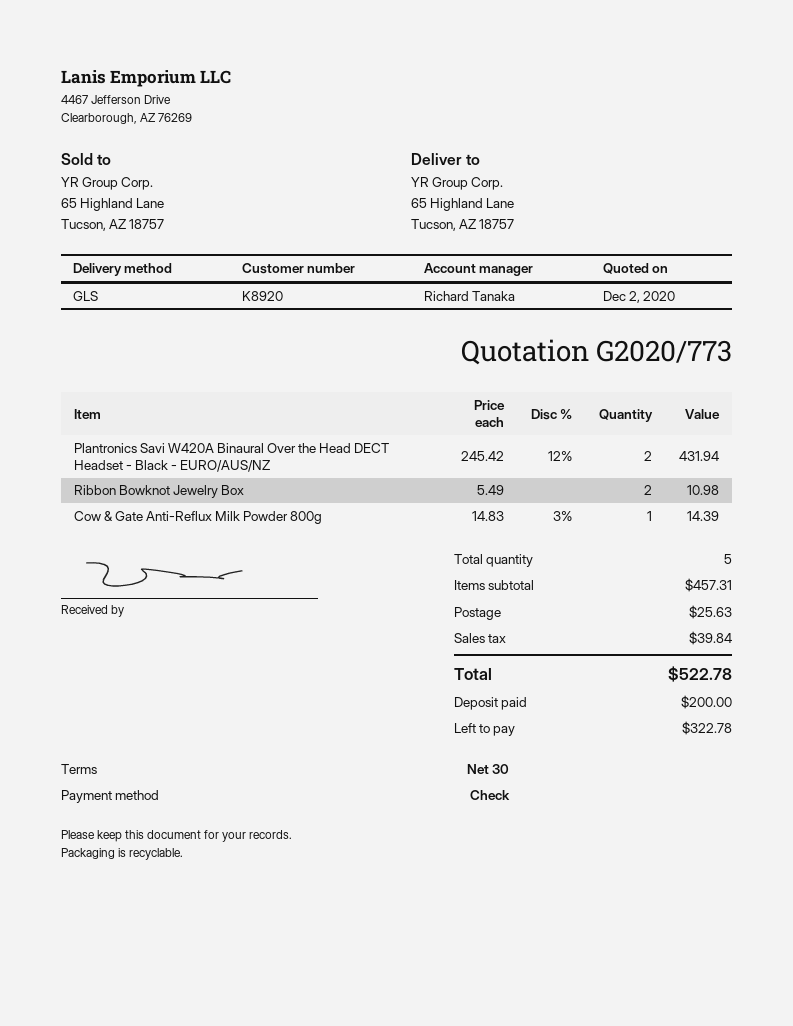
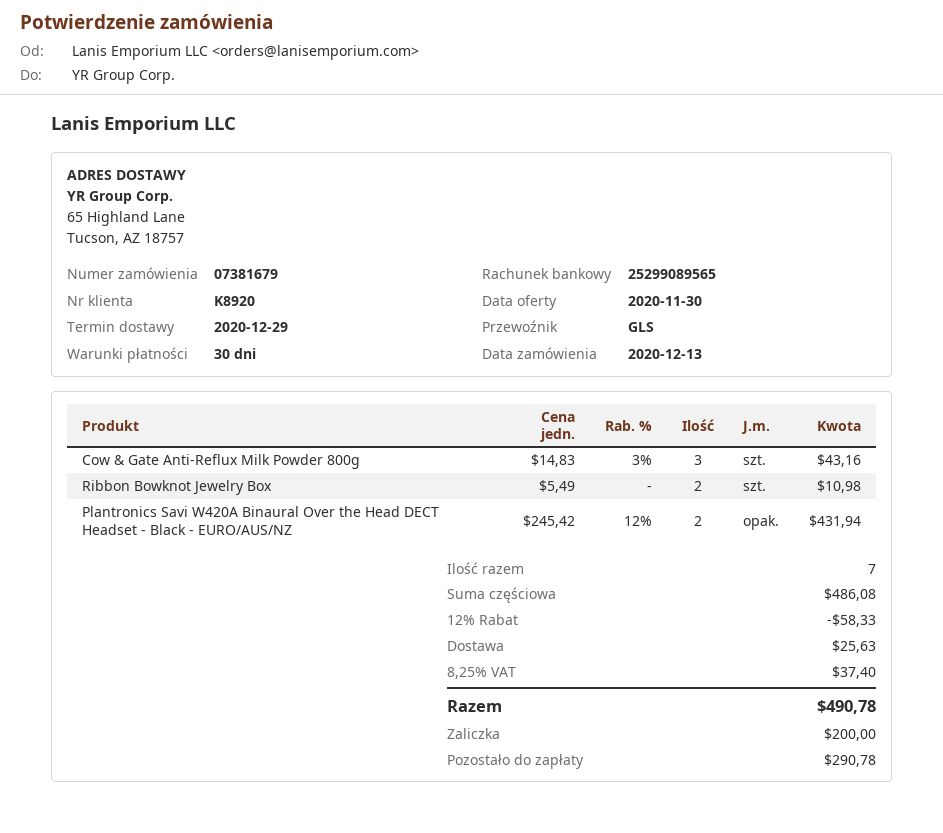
quote date: 2020-12-02 -> 2020-11-30
Cow & Gate Anti-Reflux Milk Powder 800g: 1 x 14.83 - 3% = 14.39 -> 3 x 14.83 - 3% = 43.16
total quantity: 5 -> 7
subtotal: 457.31 -> 486.08
discount: none -> 12% = 58.33
tax: 39.84 -> 37.40
total: 522.78 -> 490.78
balance: 322.78 -> 290.78

